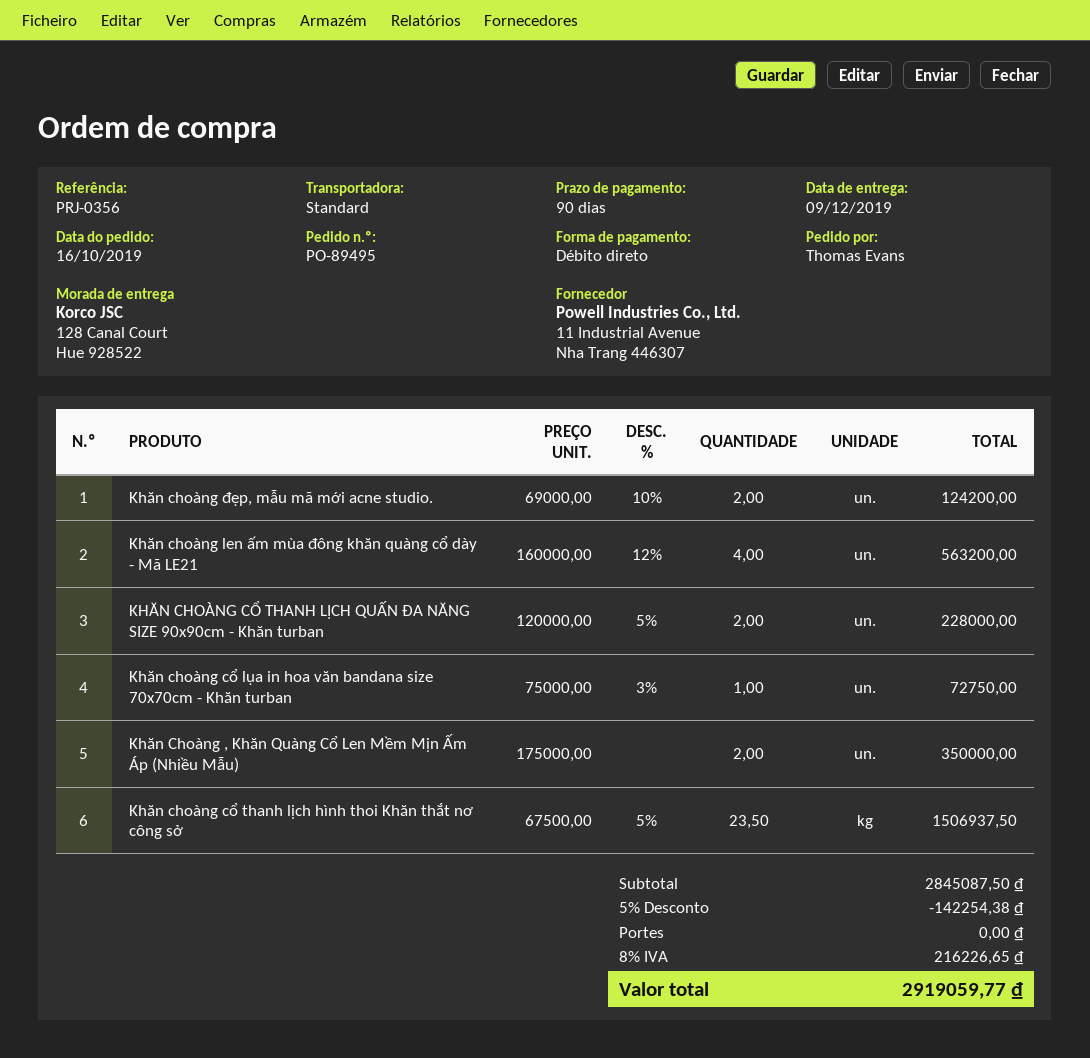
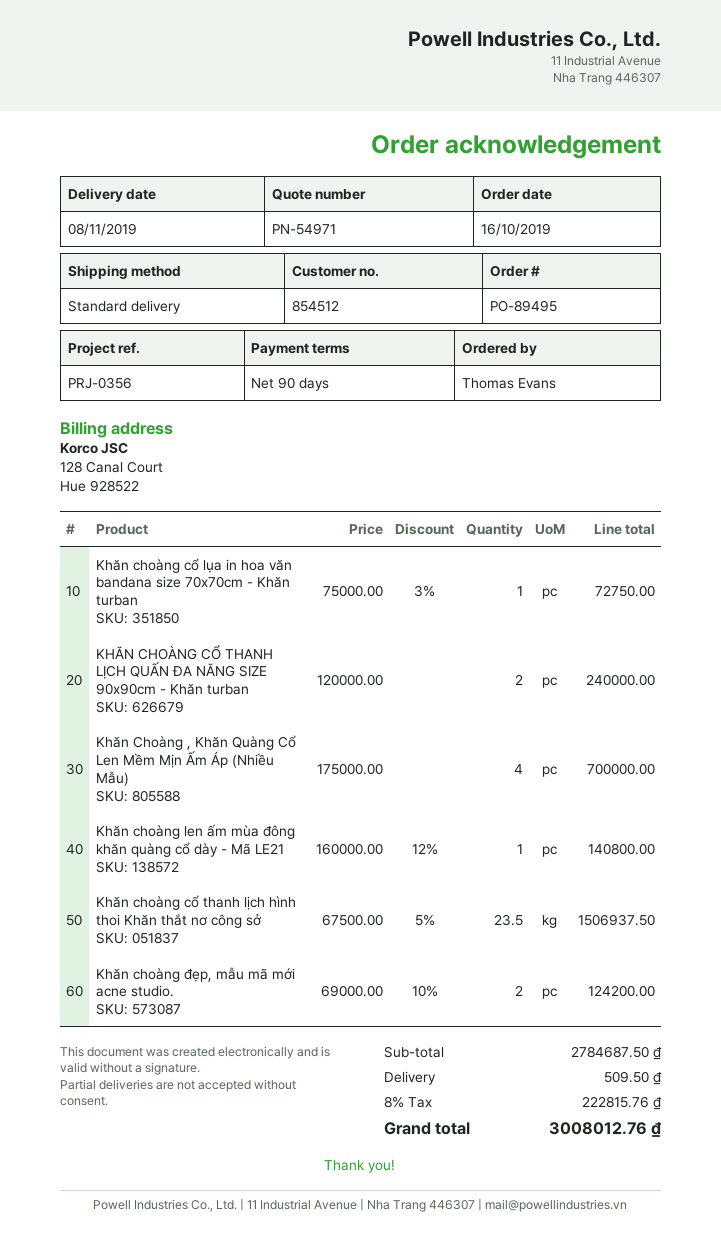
delivery date: 2019-12-09 -> 2019-11-08
Khăn choàng len ấm mùa đông khăn quàng cổ dày - Mã LE21: 4 x 160000.00 - 12% = 563200.00 -> 1 x 160000.00 - 12% = 140800.00
KHĂN CHOÀNG CỔ THANH LỊCH QUẤN ĐA NĂNG SIZE 90x90cm - Khăn turban: 2 x 120000.00 - 5% = 228000.00 -> 2 x 120000.00 = 240000.00
Khăn Choàng , Khăn Quàng Cổ Len Mềm Mịn Ấm Áp (Nhiều Mẫu): 2 x 175000.00 = 350000.00 -> 4 x 175000.00 = 700000.00
subtotal: 2845087.50 -> 2784687.50
discount: 5% = 142254.38 -> none
shipping: 0.00 -> 509.50
tax: 8% = 216226.65 -> 8% = 222815.76
total: 2919059.77 -> 3008012.76

